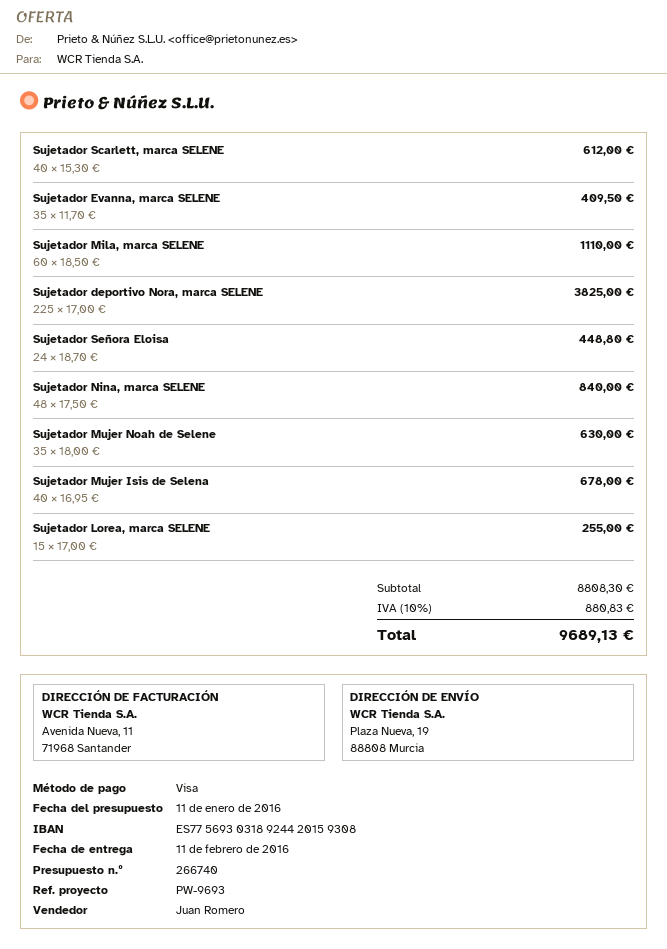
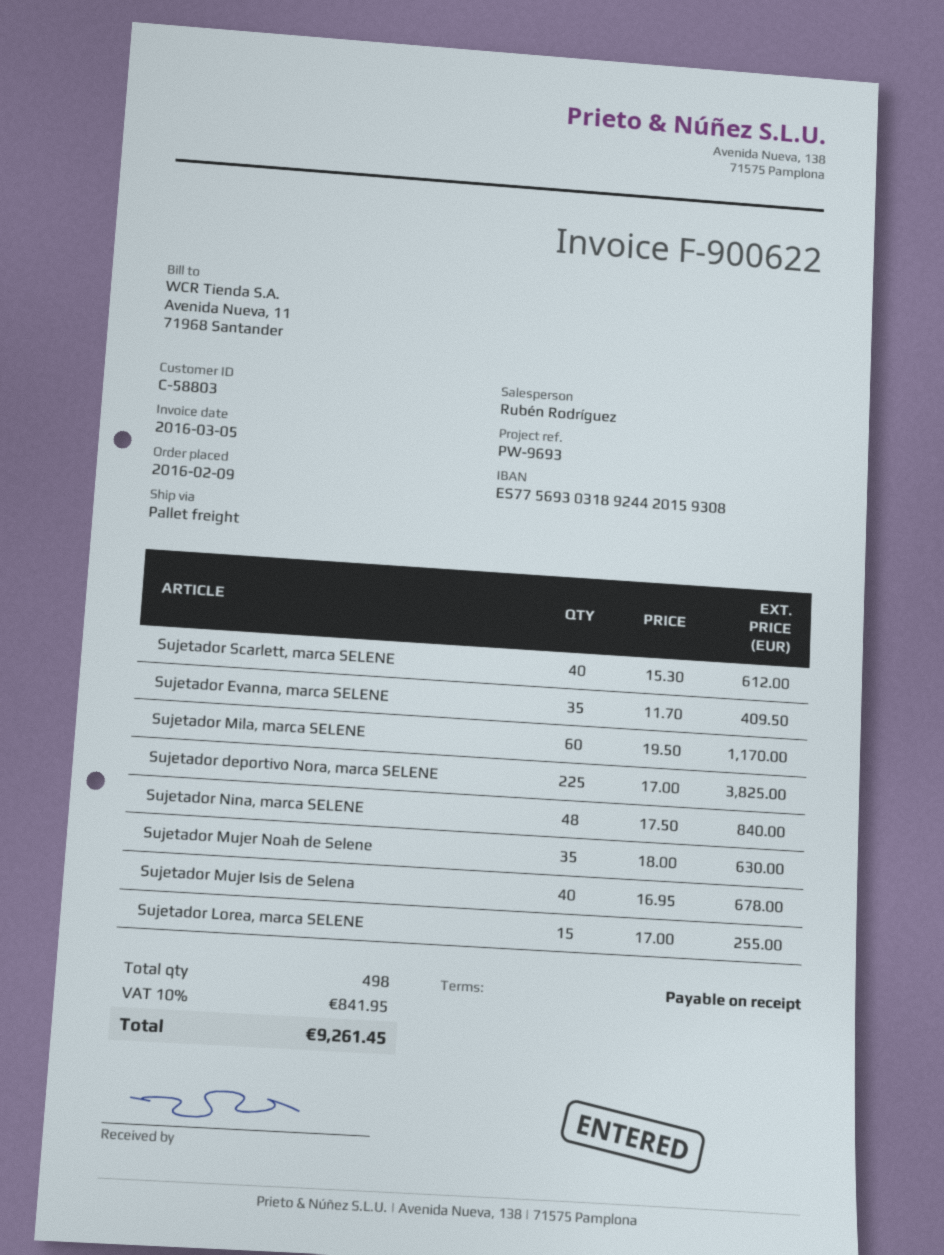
sales rep: Juan Romero -> Rubén Rodríguez
Sujetador Mila, marca SELENE: 60 x 18.50 = 1110.00 -> 60 x 19.50 = 1170.00
Sujetador Señora Eloisa: 24 x 18.70 = 448.80 -> none
tax: 10% = 880.83 -> 10% = 841.95
total: 9689.13 -> 9261.45

